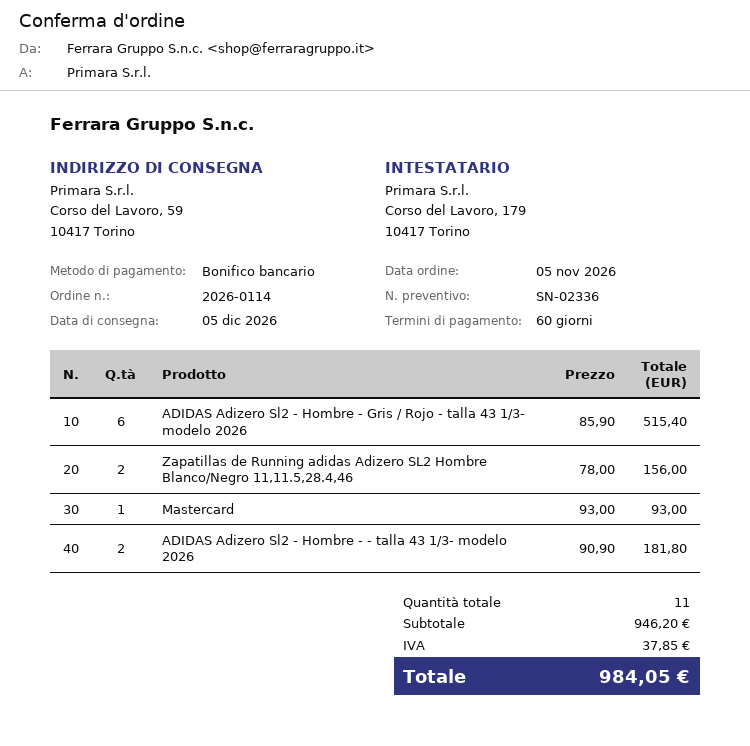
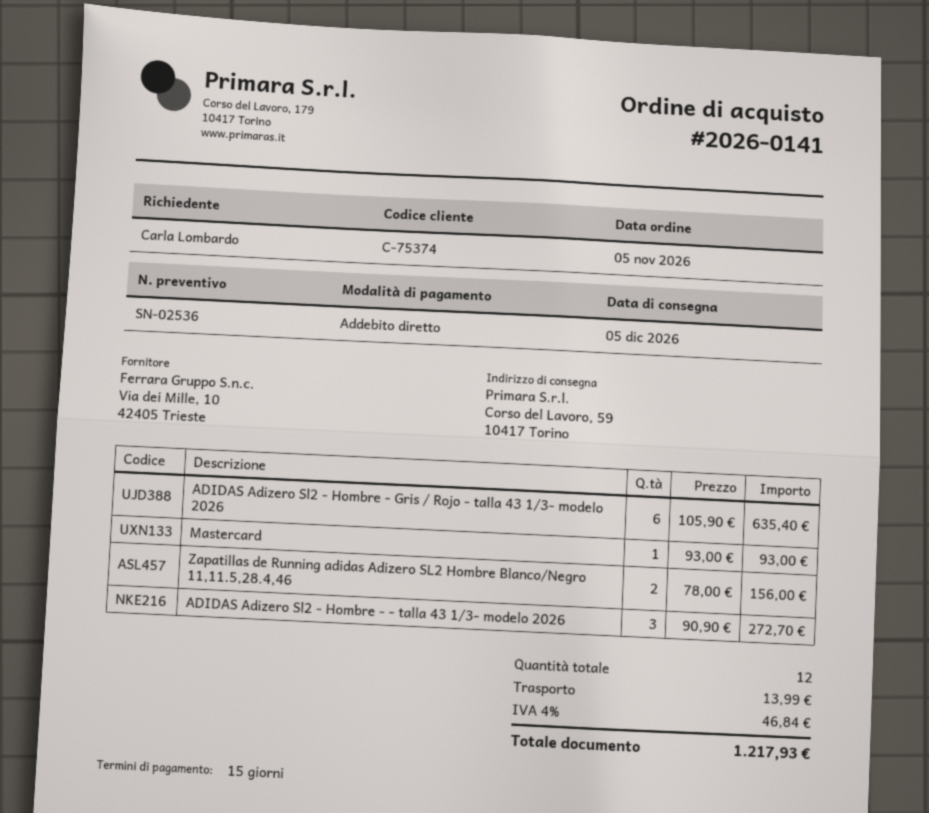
quote number: SN-02336 -> SN-02536
order number: 2026-0114 -> 2026-0141
payment terms: 60 days -> 15 days
payment method: bank transfer -> direct debit
ADIDAS Adizero Sl2 - Hombre - Gris / Rojo - talla 43 1/3- modelo 2026: 6 x 85.90 = 515.40 -> 6 x 105.90 = 635.40
ADIDAS Adizero Sl2 - Hombre - - talla 43 1/3- modelo 2026: 2 x 90.90 = 181.80 -> 3 x 90.90 = 272.70
total quantity: 11 -> 12
shipping: none -> 13.99
tax: 37.85 -> 46.84
total: 984.05 -> 1217.93

